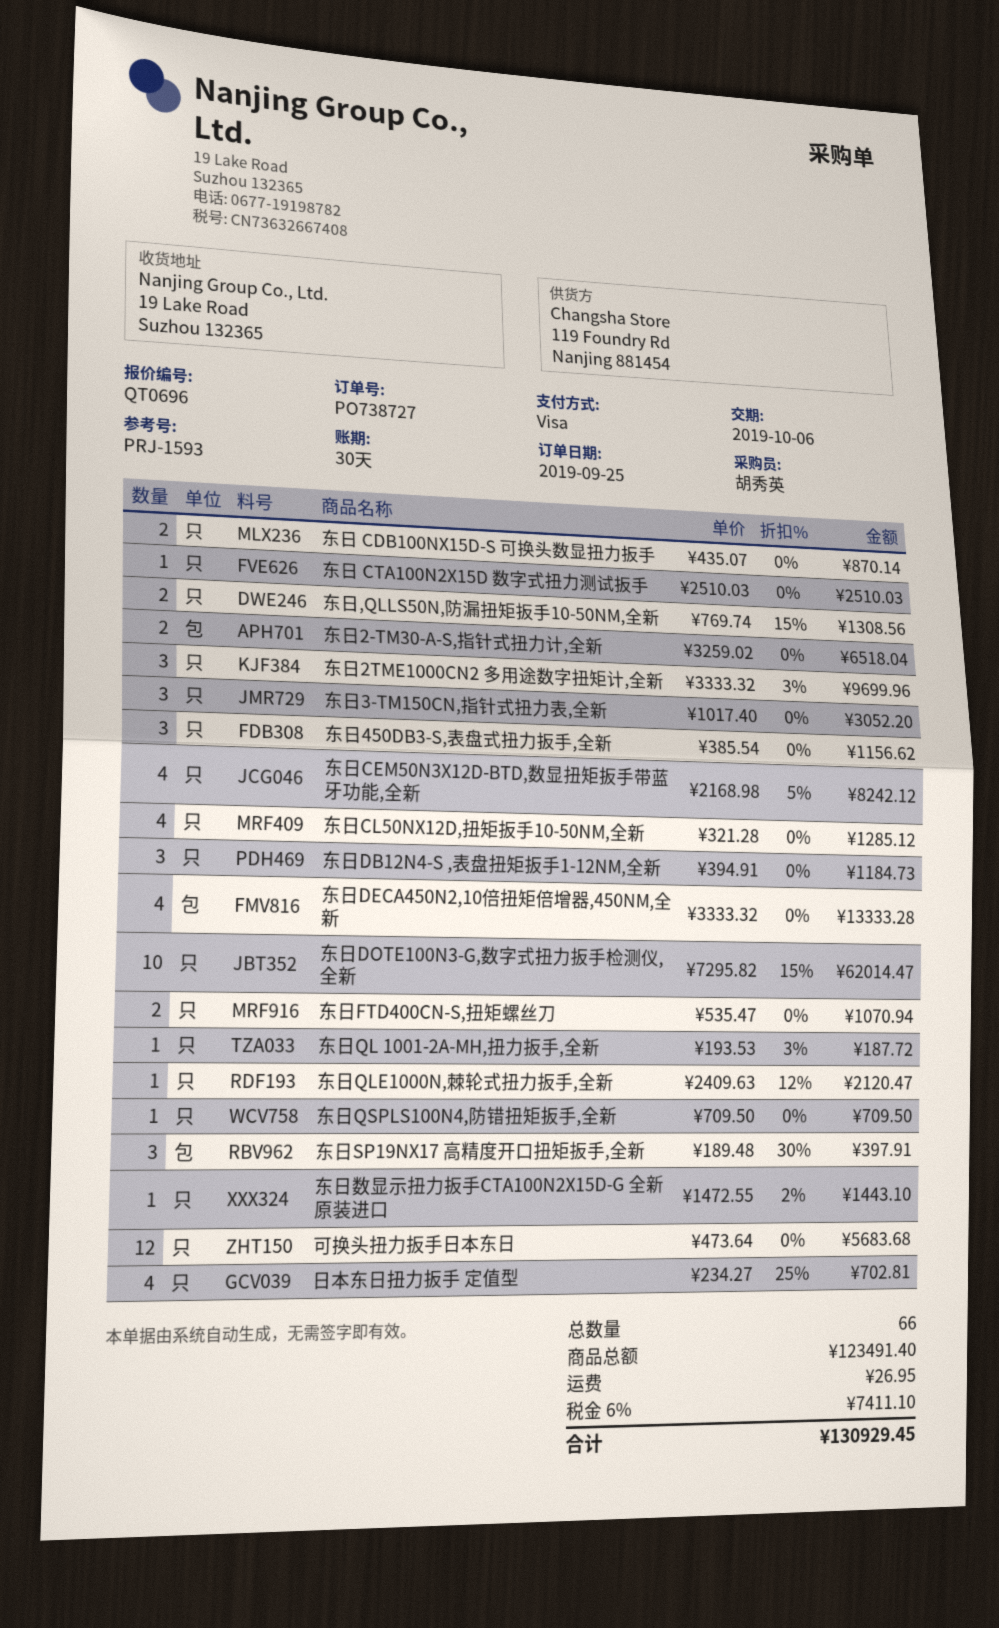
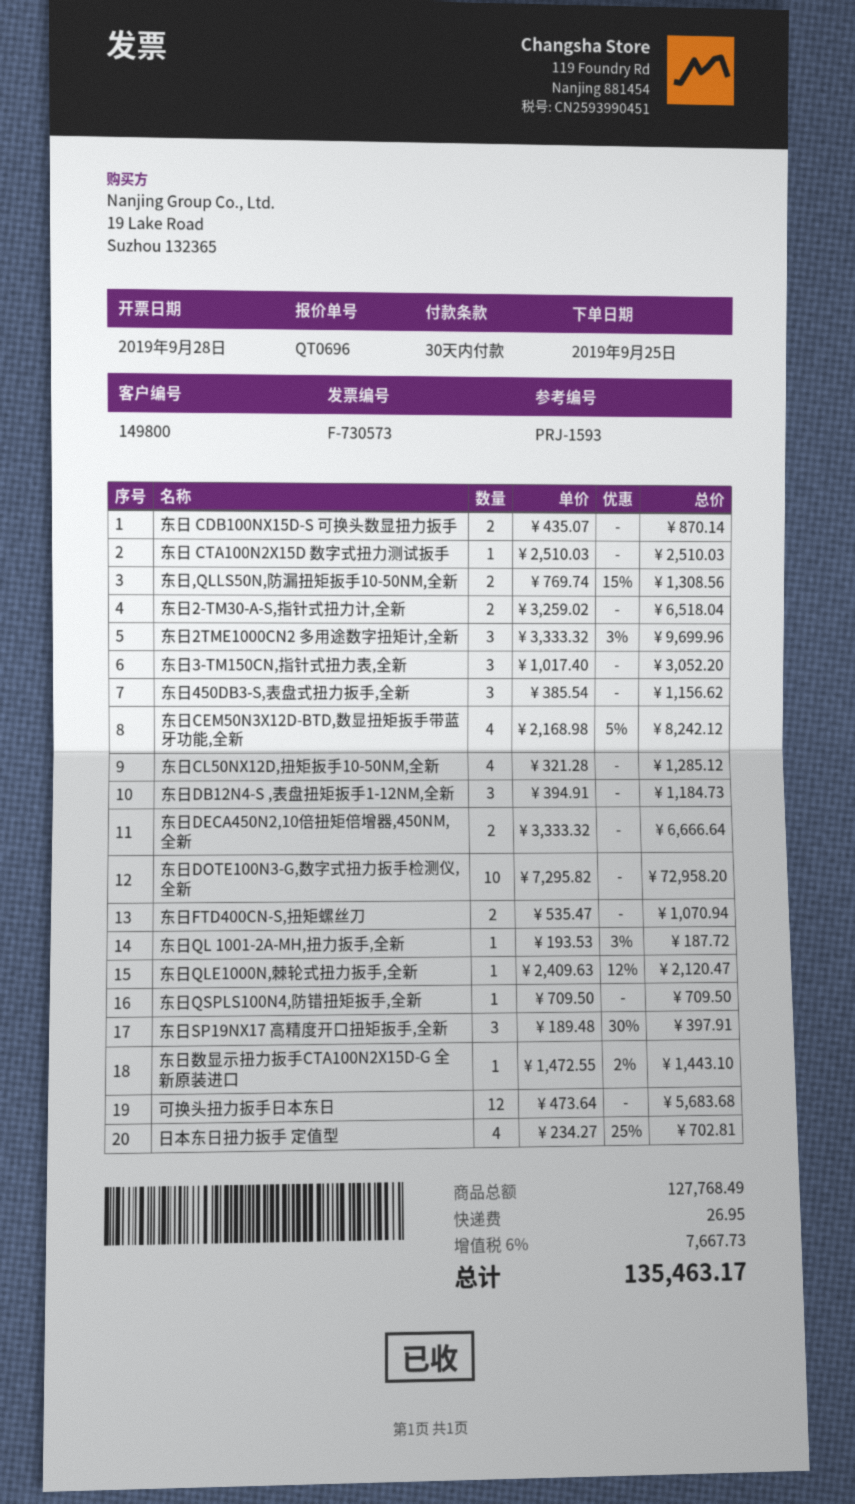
东日DECA450N2,10倍扭矩倍增器,450NM,全新: 4 x 3333.32 = 13333.28 -> 2 x 3333.32 = 6666.64
东日DOTE100N3-G,数字式扭力扳手检测仪,全新: 10 x 7295.82 - 15% = 62014.47 -> 10 x 7295.82 = 72958.20
subtotal: 123491.40 -> 127768.49
tax: 6% = 7411.10 -> 6% = 7667.73
total: 130929.45 -> 135463.17

